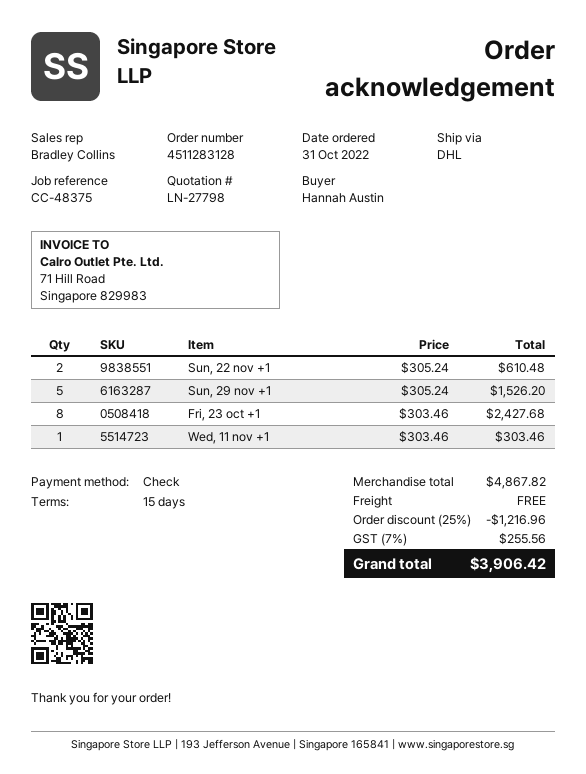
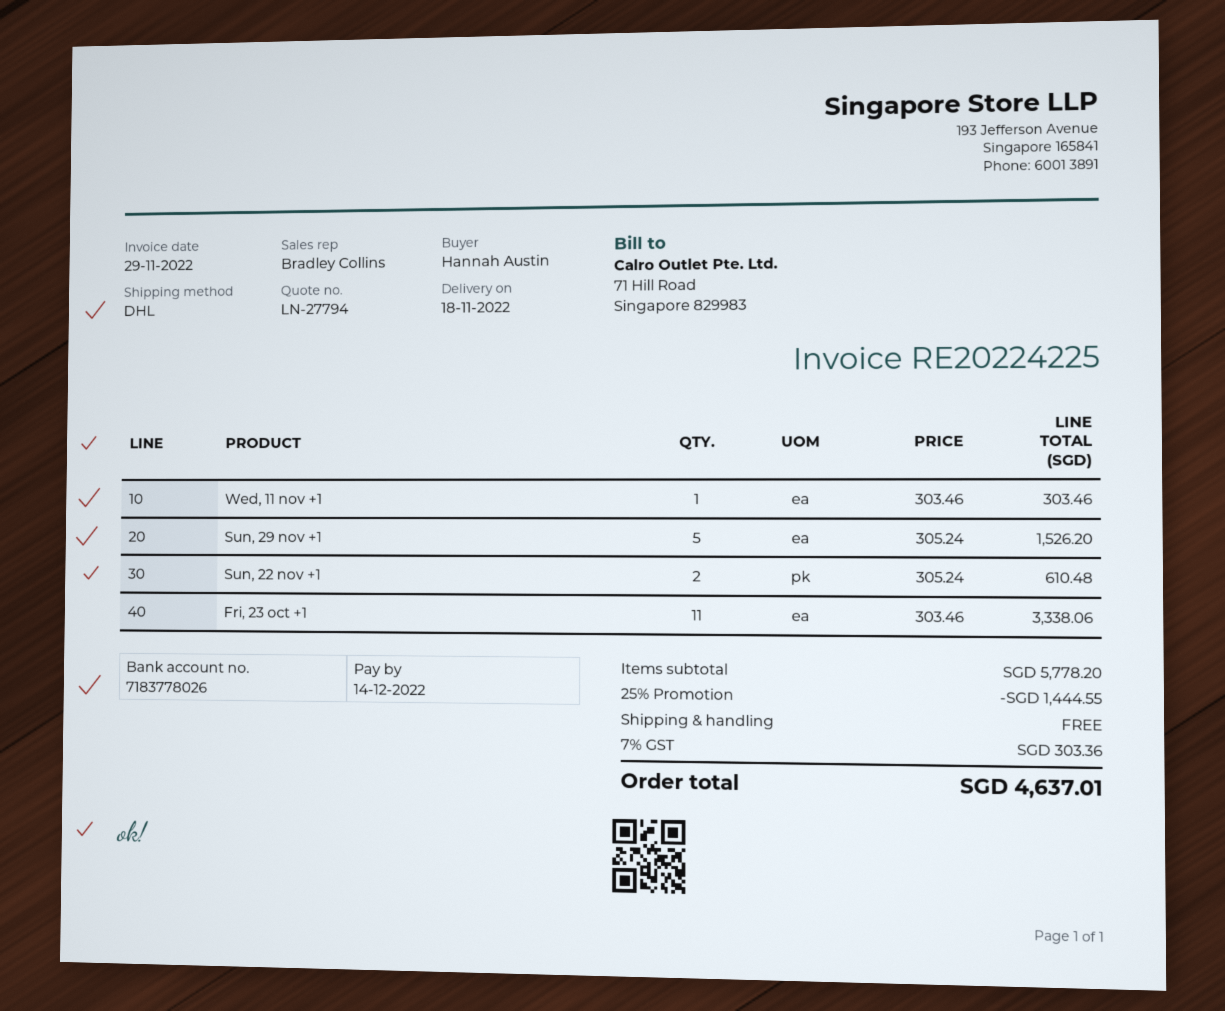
quote number: LN-27798 -> LN-27794
Fri, 23 oct +1: 8 x 303.46 = 2427.68 -> 11 x 303.46 = 3338.06
subtotal: 4867.82 -> 5778.20
discount: 25% = 1216.96 -> 25% = 1444.55
tax: 7% = 255.56 -> 7% = 303.36
total: 3906.42 -> 4637.01

